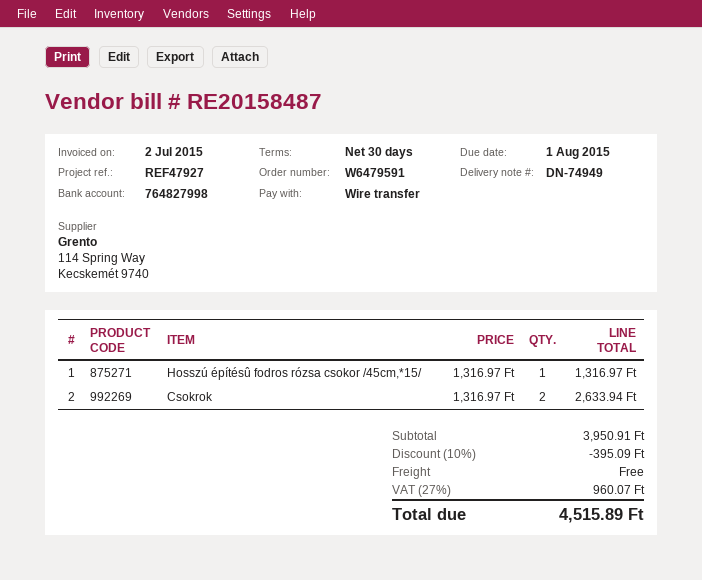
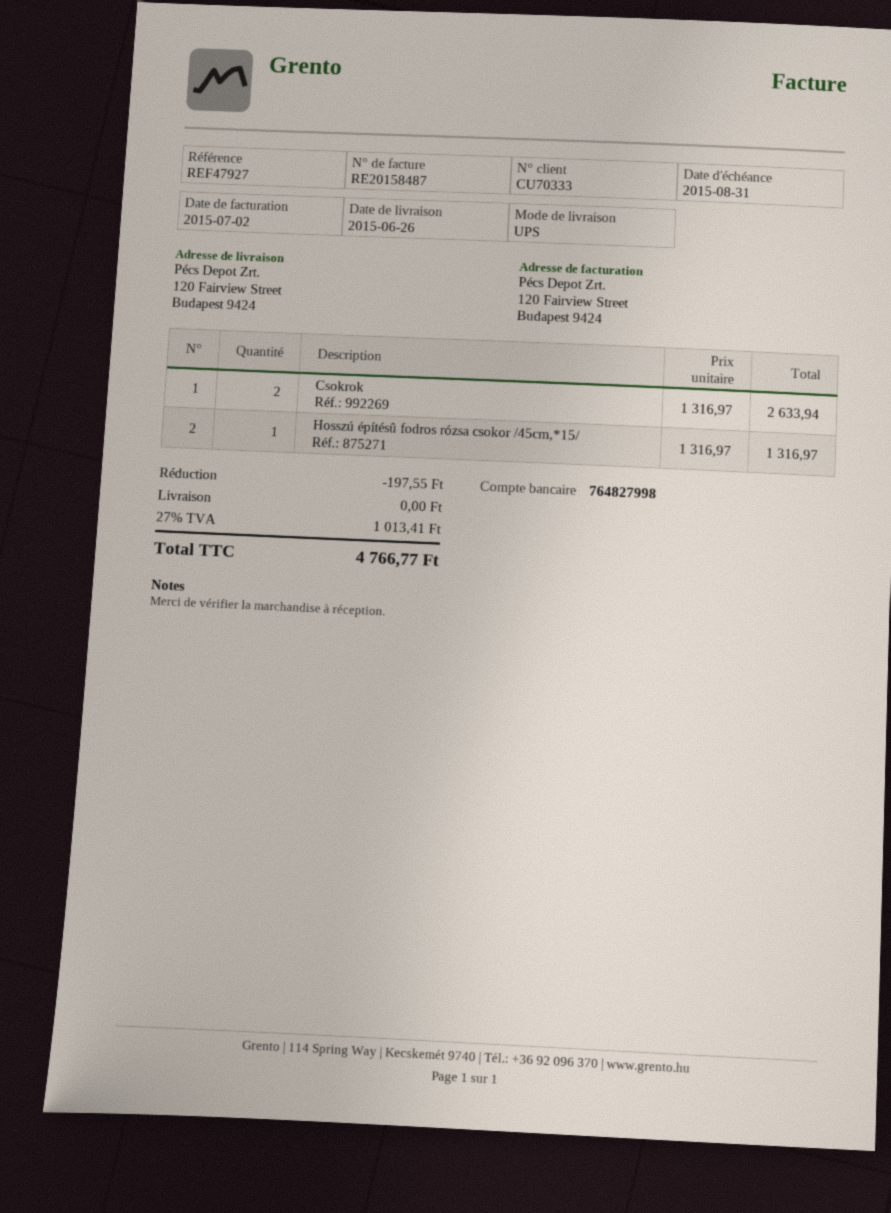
due date: 2015-08-01 -> 2015-08-31
discount: 395.09 -> 197.55
tax: 27% = 960.07 -> 27% = 1013.41
total: 4515.89 -> 4766.77

